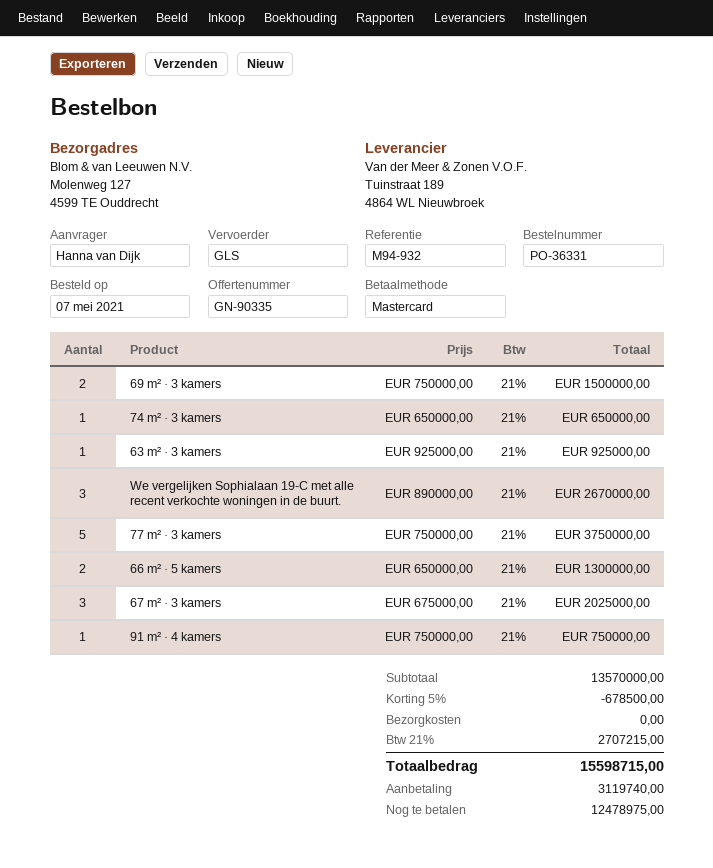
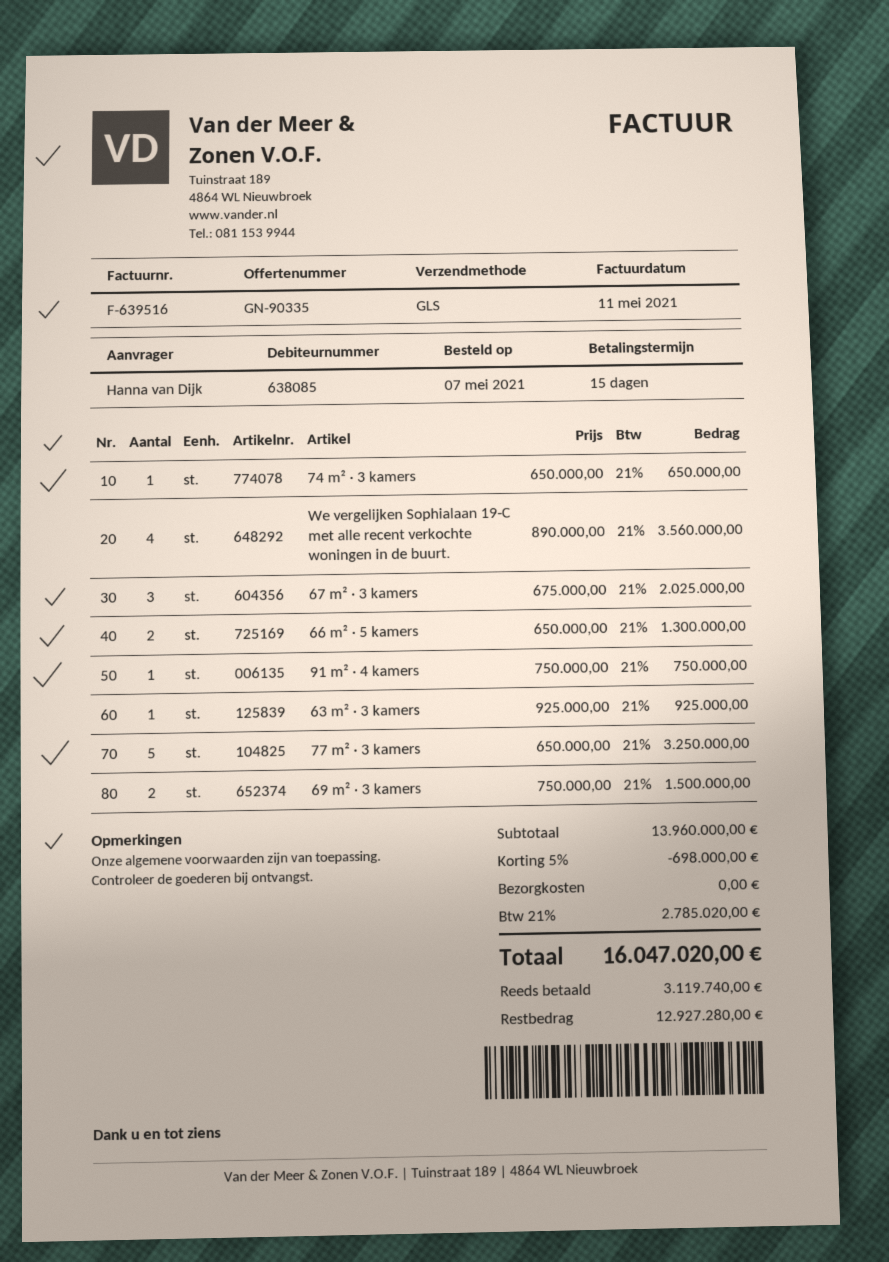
We vergelijken Sophialaan 19-C met alle recent verkochte woningen in de buurt.: 3 x 890000.00 = 2670000.00 -> 4 x 890000.00 = 3560000.00
77 m² · 3 kamers: 5 x 750000.00 = 3750000.00 -> 5 x 650000.00 = 3250000.00
subtotal: 13570000.00 -> 13960000.00
discount: 5% = 678500.00 -> 5% = 698000.00
tax: 21% = 2707215.00 -> 21% = 2785020.00
total: 15598715.00 -> 16047020.00
balance: 12478975.00 -> 12927280.00

